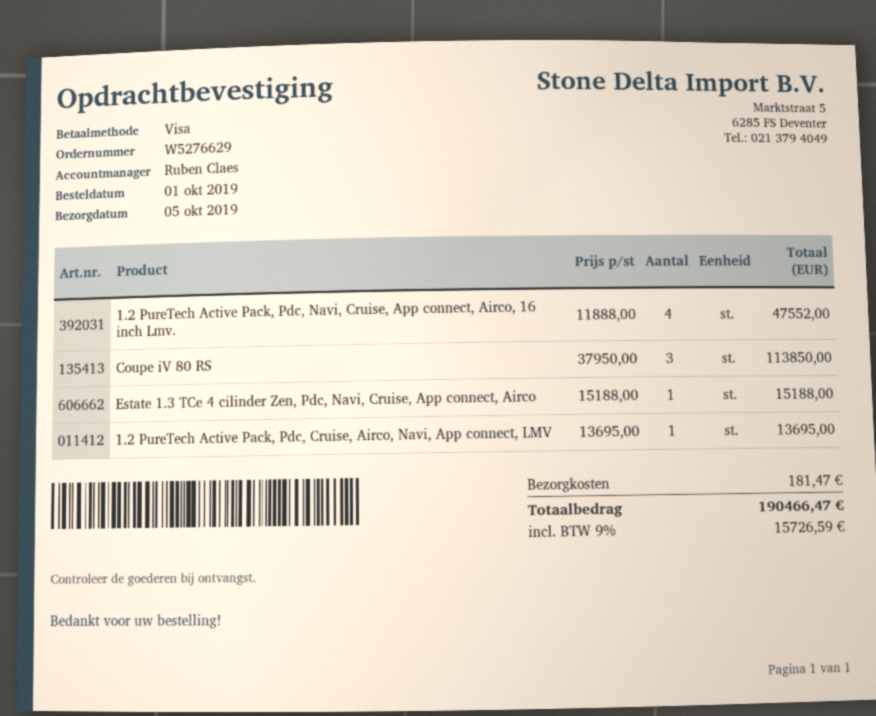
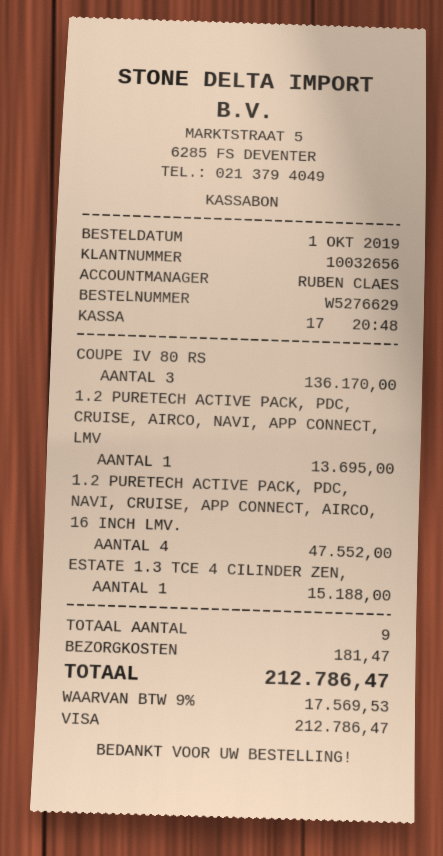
Coupe iV 80 RS: 3 for 113850.00 -> 3 for 136170.00
tax: 9% = 15726.59 -> 9% = 17569.53
total: 190466.47 -> 212786.47

